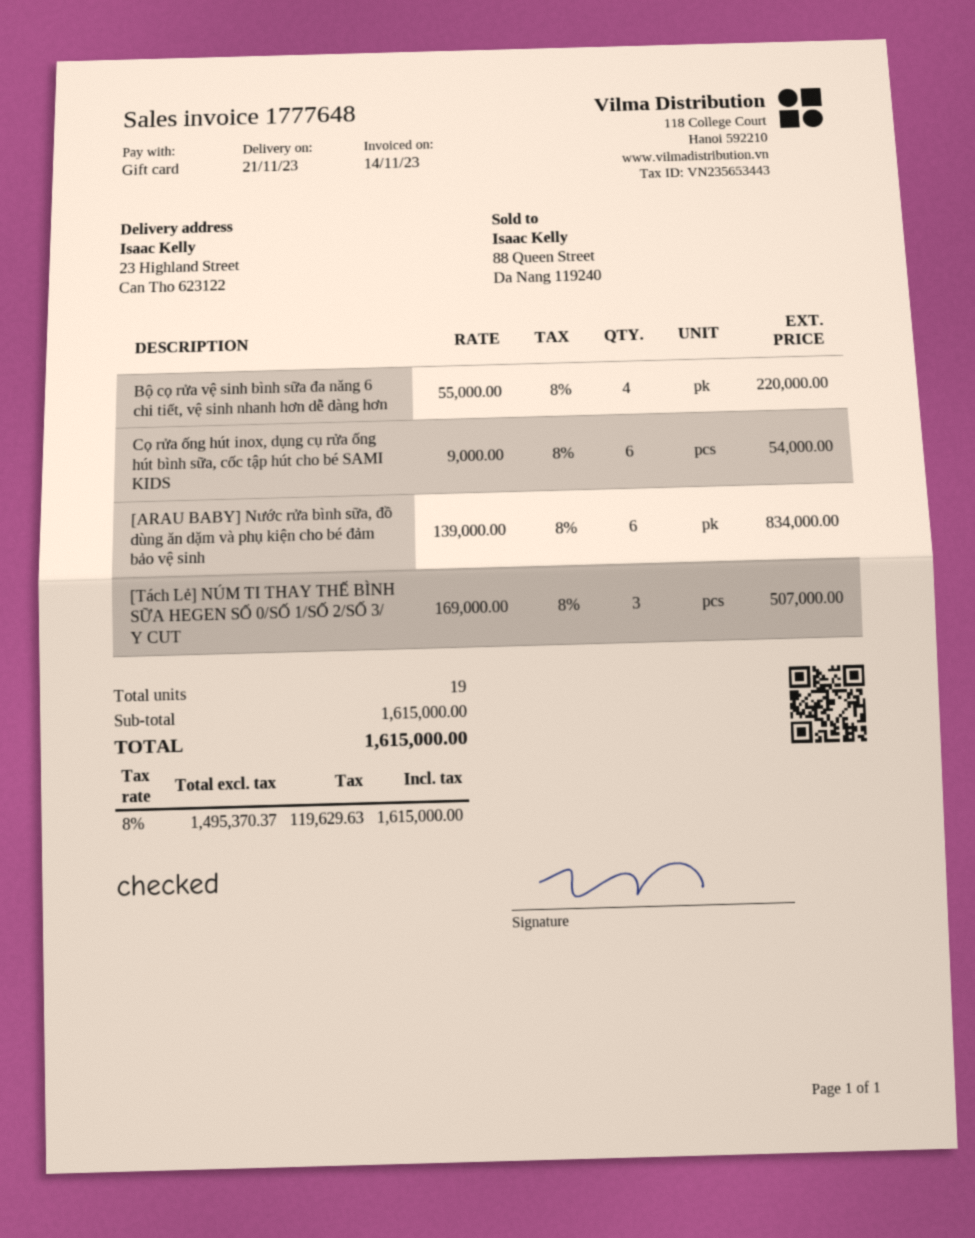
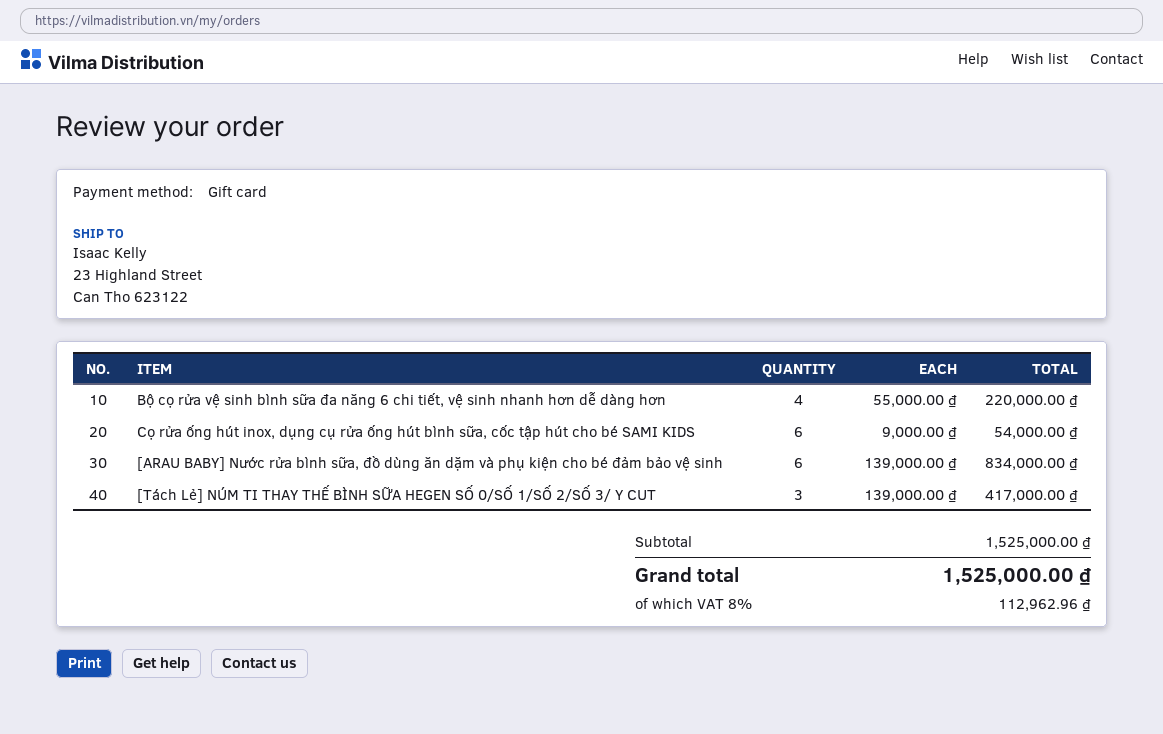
[Tách Lẻ] NÚM TI THAY THẾ BÌNH SỮA HEGEN SỐ 0/SỐ 1/SỐ 2/SỐ 3/ Y CUT: 3 x 169000.00 = 507000.00 -> 3 x 139000.00 = 417000.00
subtotal: 1615000.00 -> 1525000.00
tax: 8% = 119629.63 -> 8% = 112962.96
total: 1615000.00 -> 1525000.00

